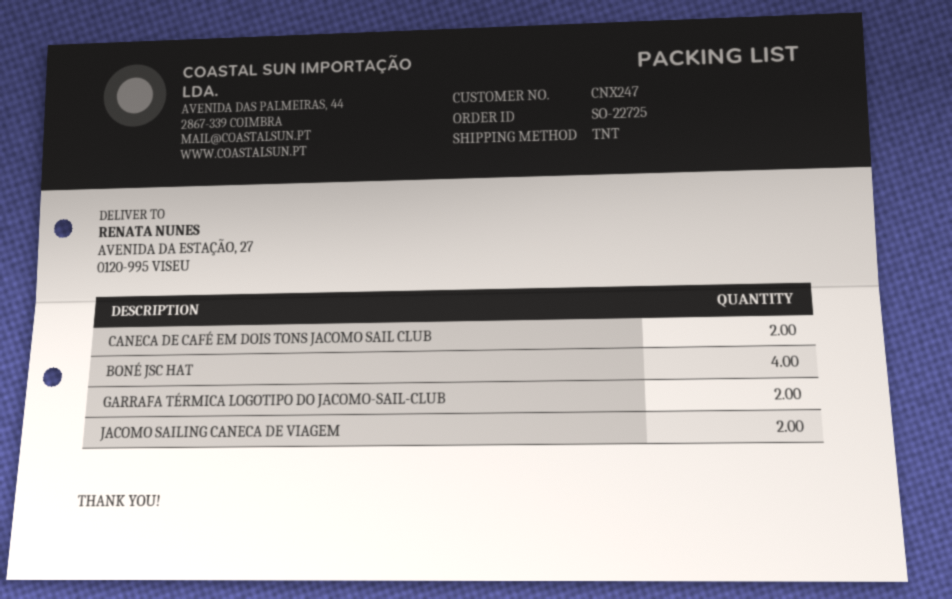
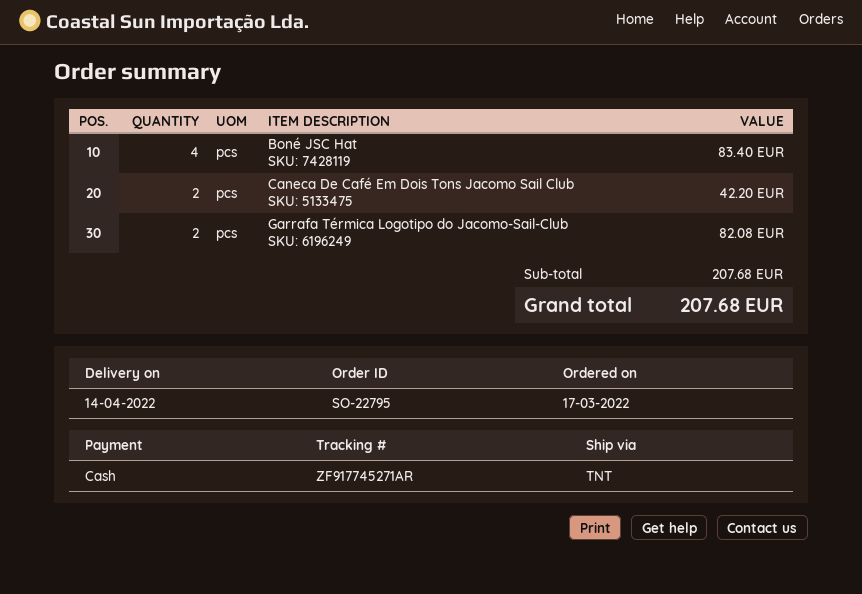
order number: SO-22725 -> SO-22795
JACOMO SAILING CANECA DE VIAGEM: 2 -> none

